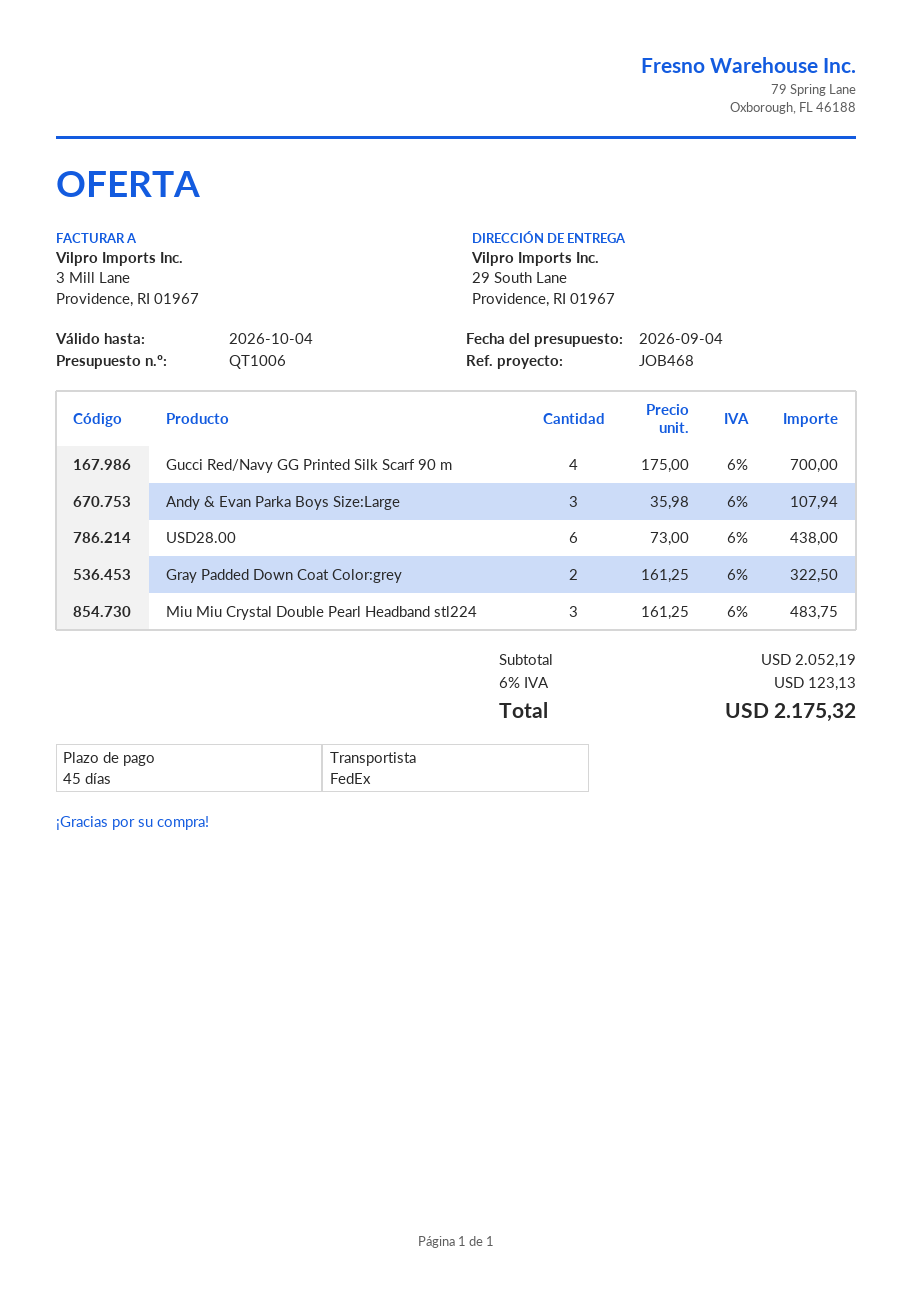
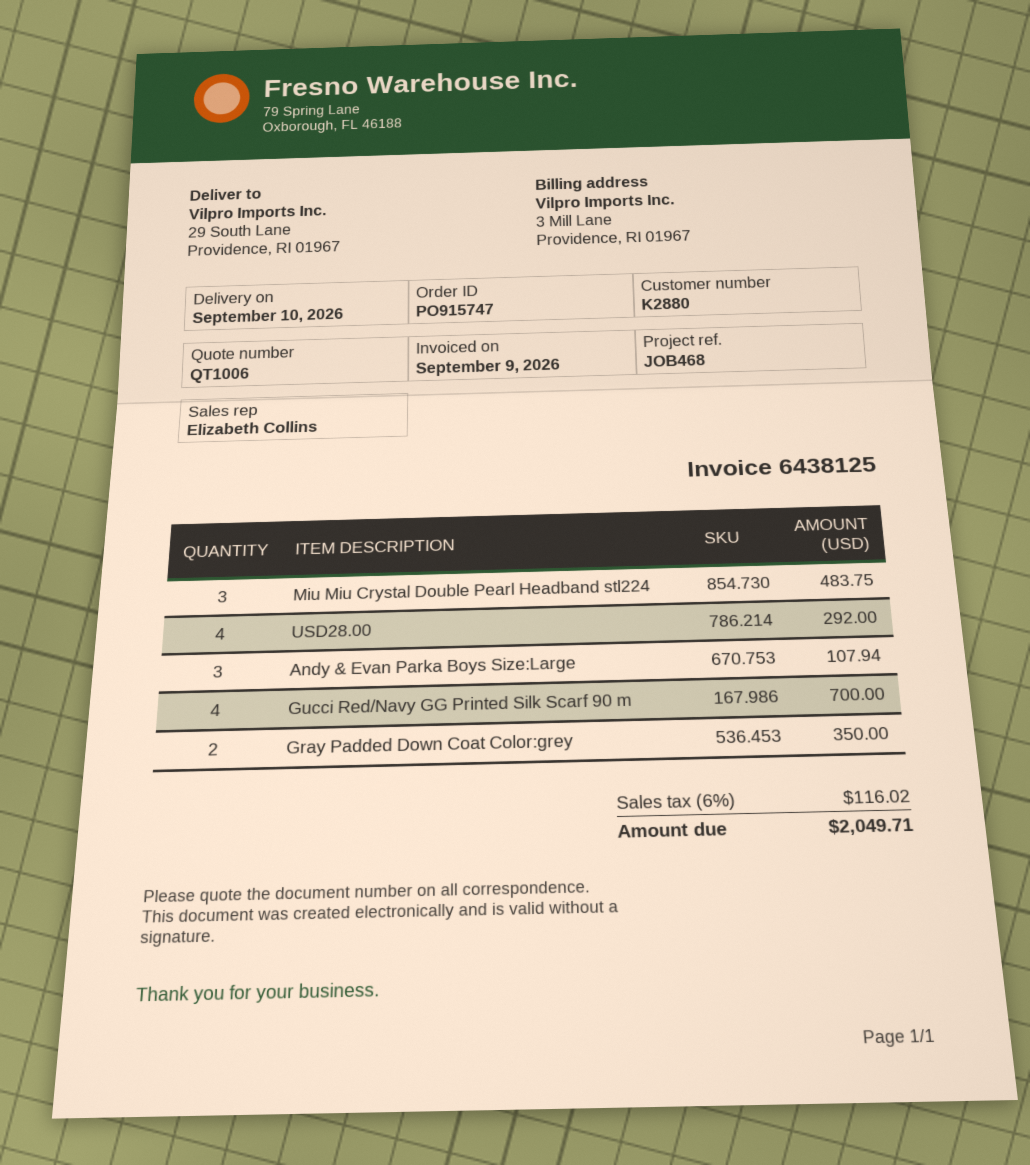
USD28.00: 6 for 438.00 -> 4 for 292.00
Gray Padded Down Coat Color:grey: 2 for 322.50 -> 2 for 350.00
tax: 6% = 123.13 -> 6% = 116.02
total: 2175.32 -> 2049.71

